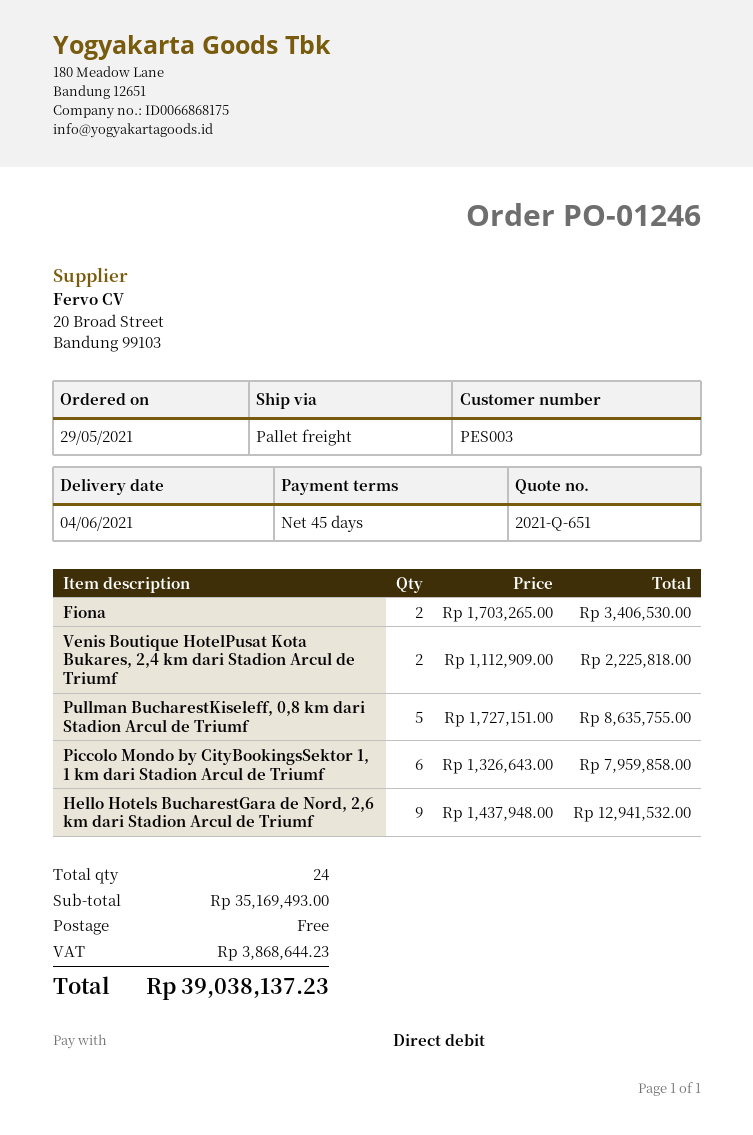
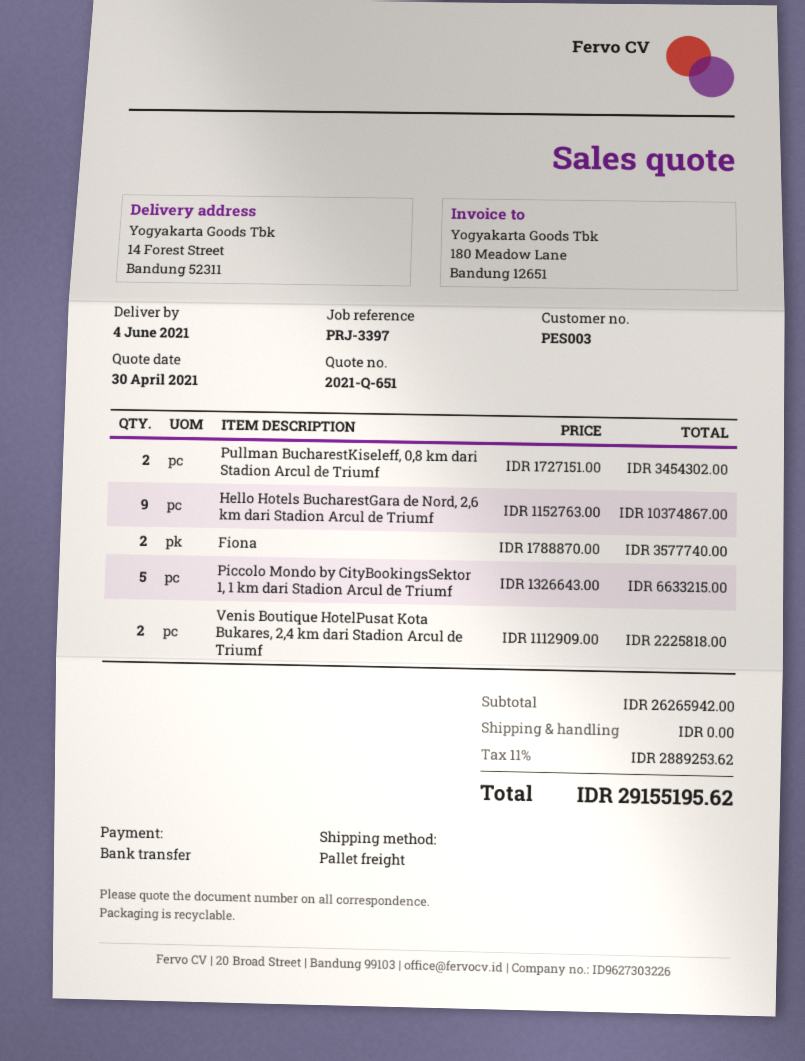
payment method: direct debit -> bank transfer
Fiona: 2 x 1703265.00 = 3406530.00 -> 2 x 1788870.00 = 3577740.00
Pullman BucharestKiseleff, 0,8 km dari Stadion Arcul de Triumf: 5 x 1727151.00 = 8635755.00 -> 2 x 1727151.00 = 3454302.00
Piccolo Mondo by CityBookingsSektor 1, 1 km dari Stadion Arcul de Triumf: 6 x 1326643.00 = 7959858.00 -> 5 x 1326643.00 = 6633215.00
Hello Hotels BucharestGara de Nord, 2,6 km dari Stadion Arcul de Triumf: 9 x 1437948.00 = 12941532.00 -> 9 x 1152763.00 = 10374867.00
subtotal: 35169493.00 -> 26265942.00
tax: 3868644.23 -> 2889253.62
total: 39038137.23 -> 29155195.62

